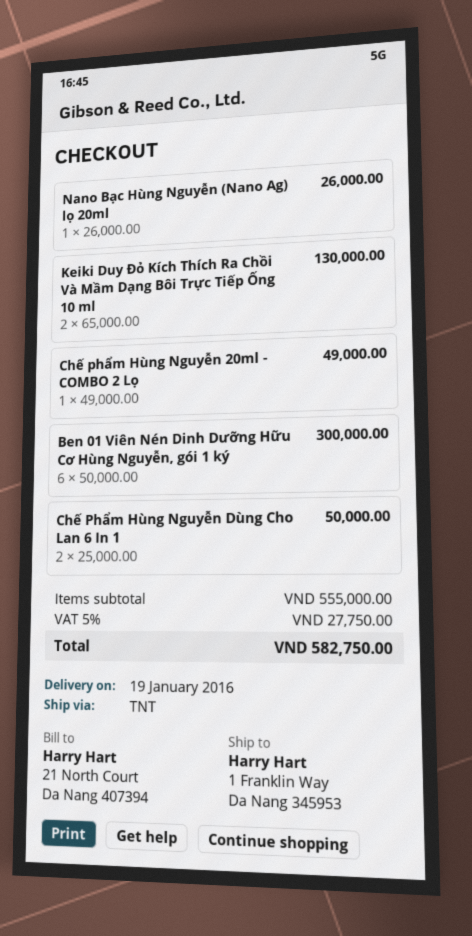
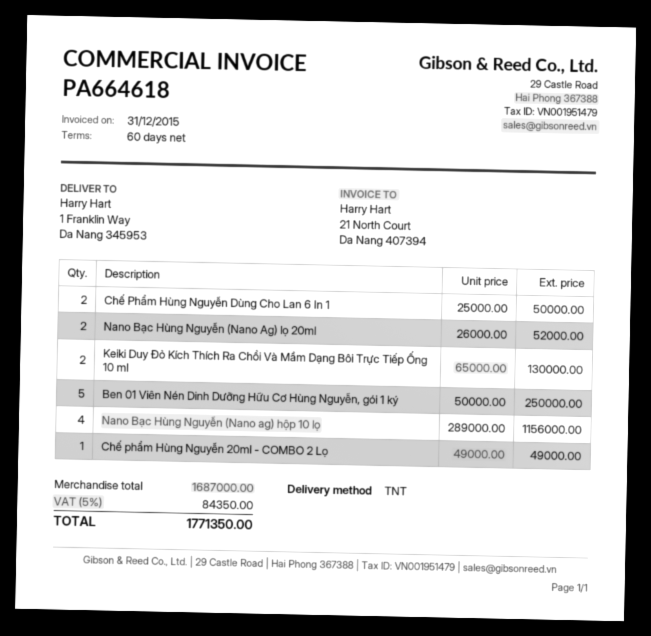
Nano Bạc Hùng Nguyễn (Nano Ag) lọ 20ml: 1 x 26000.00 = 26000.00 -> 2 x 26000.00 = 52000.00
Ben 01 Viên Nén Dinh Dưỡng Hữu Cơ Hùng Nguyễn, gói 1 ký: 6 x 50000.00 = 300000.00 -> 5 x 50000.00 = 250000.00
Nano Bạc Hùng Nguyễn (Nano ag) hộp 10 lọ: none -> 4 x 289000.00 = 1156000.00
subtotal: 555000.00 -> 1687000.00
tax: 5% = 27750.00 -> 5% = 84350.00
total: 582750.00 -> 1771350.00

